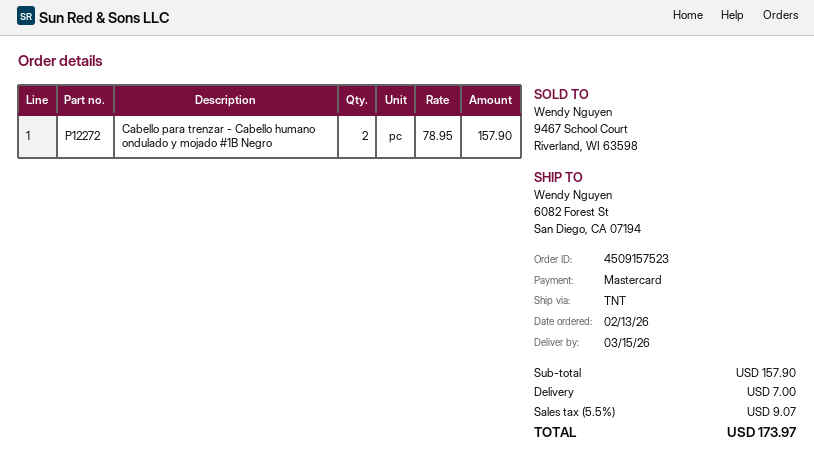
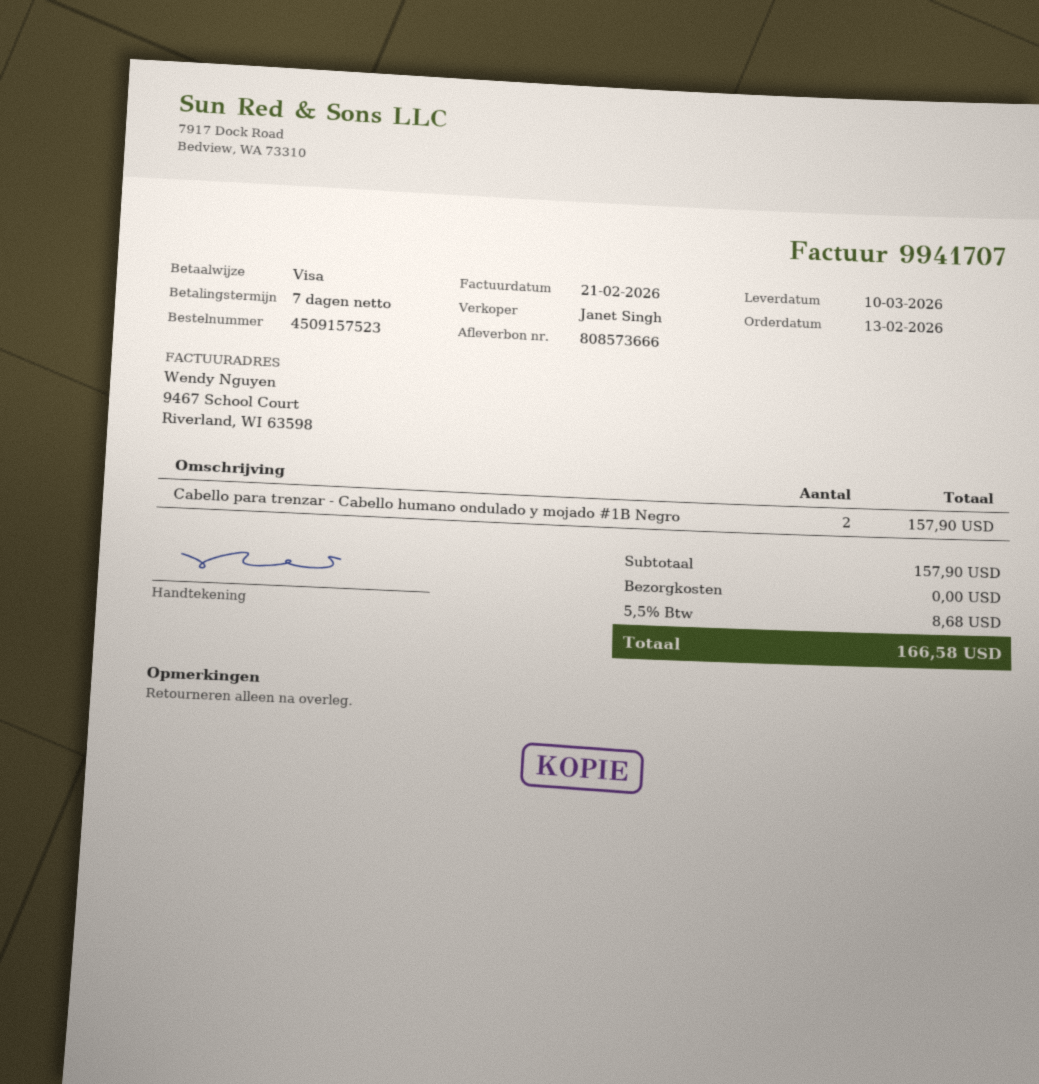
delivery date: 2026-03-15 -> 2026-03-10
payment method: Mastercard -> Visa
shipping: 7.00 -> 0.00
tax: 5.5% = 9.07 -> 5.5% = 8.68
total: 173.97 -> 166.58

